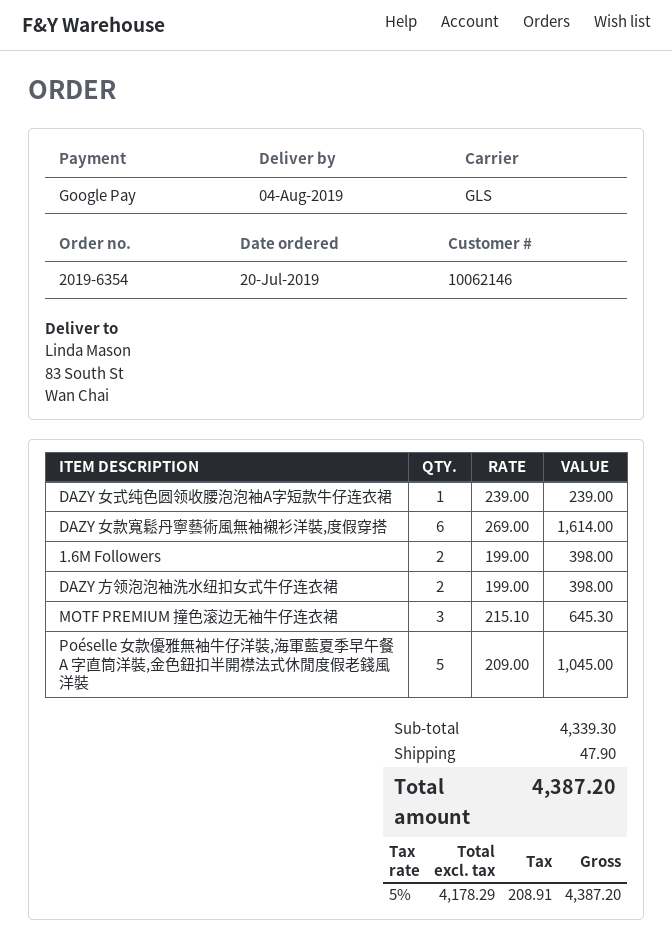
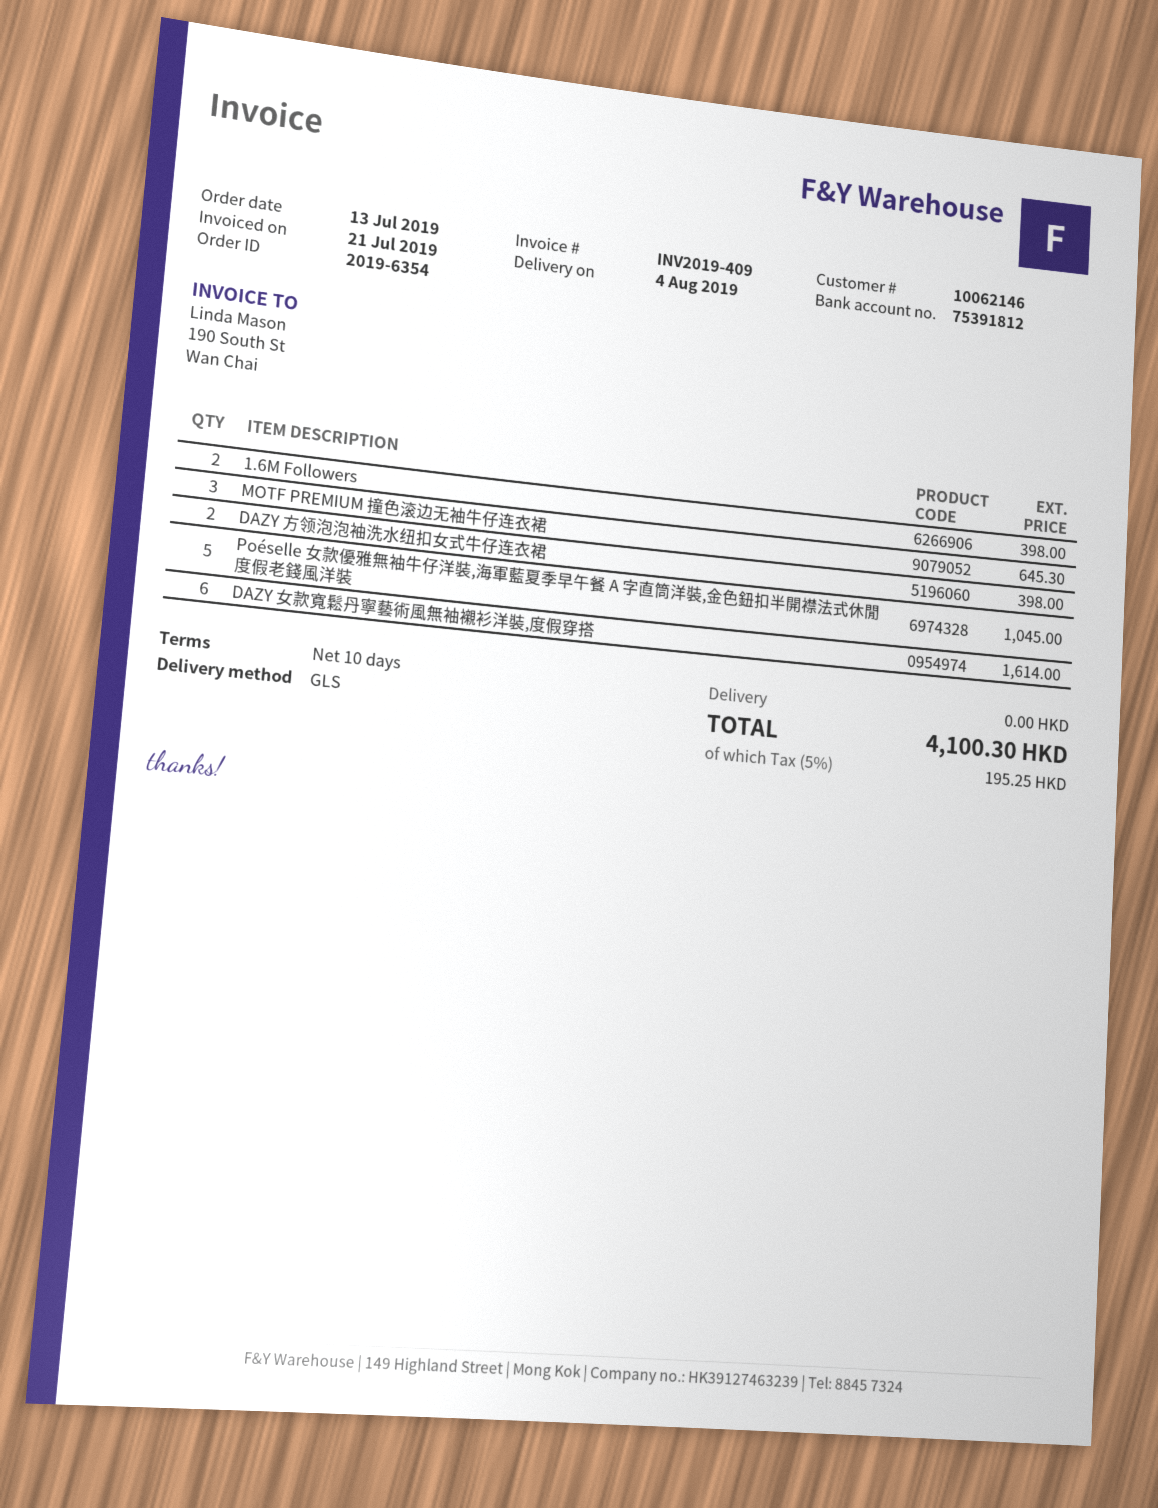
order date: 2019-07-20 -> 2019-07-13
DAZY 女式纯色圆领收腰泡泡袖A字短款牛仔连衣裙: 1 for 239.00 -> none
shipping: 47.90 -> 0.00
tax: 5% = 208.91 -> 5% = 195.25
total: 4387.20 -> 4100.30

